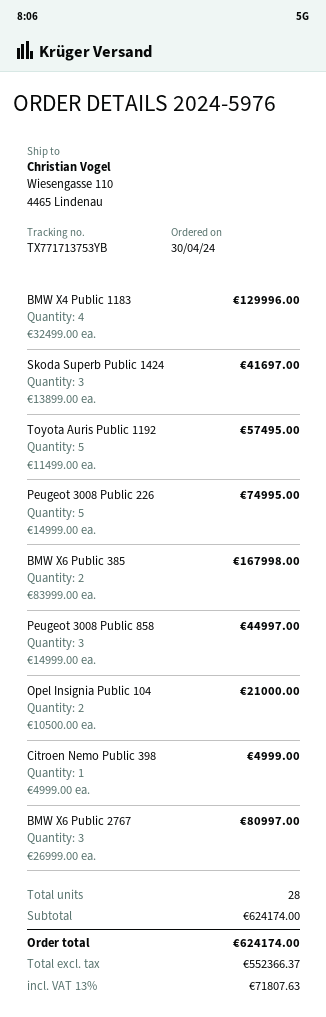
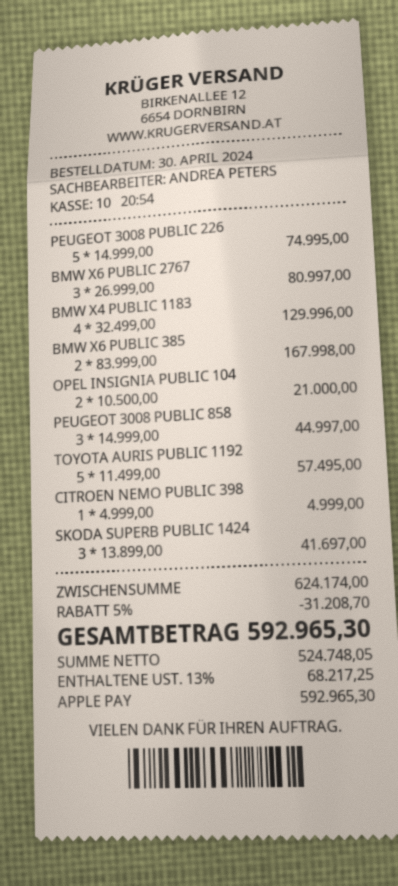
discount: none -> 5% = 31208.70
net: 552366.37 -> 524748.05
tax: 13% = 71807.63 -> 13% = 68217.25
total: 624174.00 -> 592965.30

